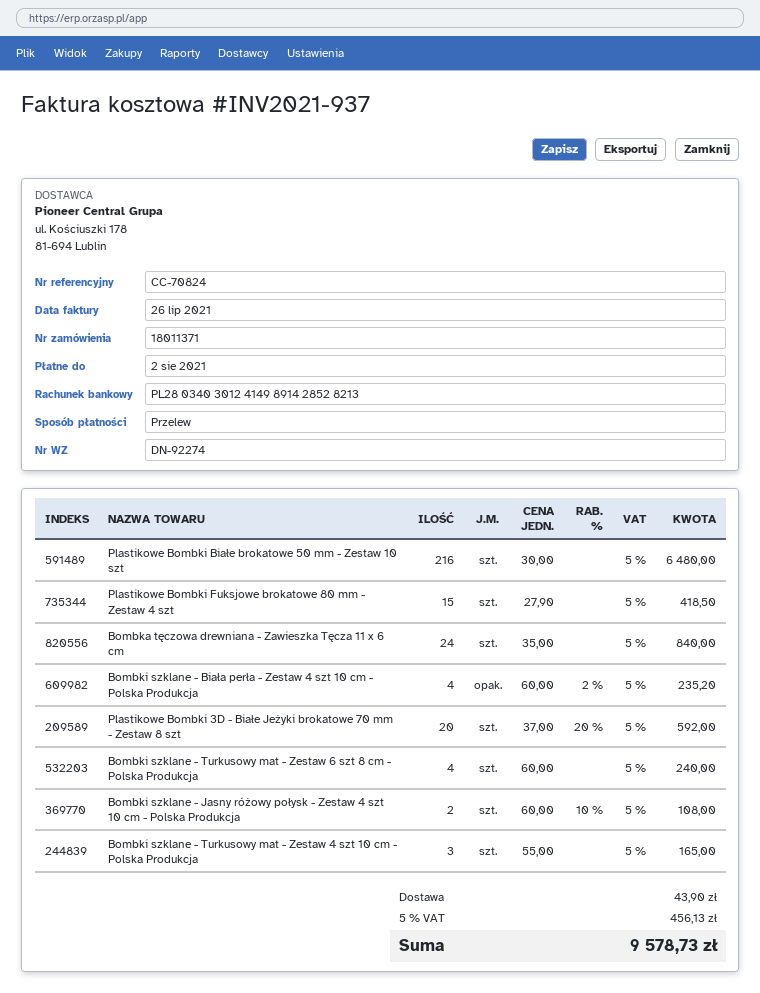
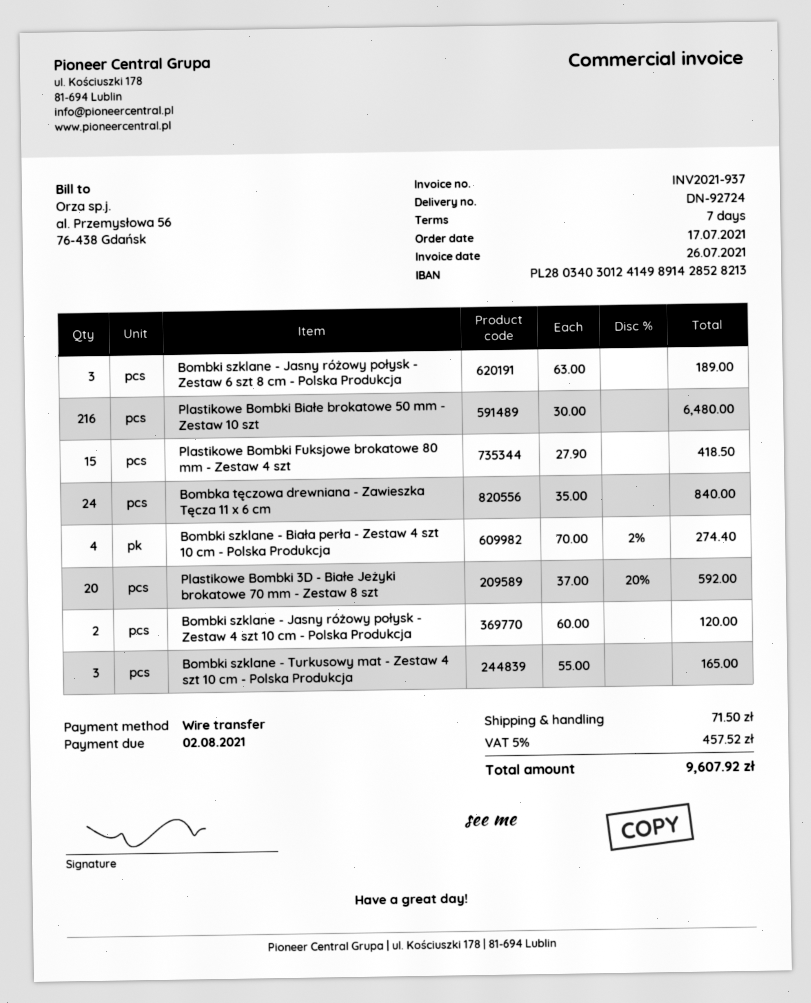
delivery note number: DN-92274 -> DN-92724
Bombki szklane - Biała perła - Zestaw 4 szt 10 cm - Polska Produkcja: 4 x 60.00 - 2% = 235.20 -> 4 x 70.00 - 2% = 274.40
Bombki szklane - Turkusowy mat - Zestaw 6 szt 8 cm - Polska Produkcja: 4 x 60.00 = 240.00 -> none
Bombki szklane - Jasny różowy połysk - Zestaw 4 szt 10 cm - Polska Produkcja: 2 x 60.00 - 10% = 108.00 -> 2 x 60.00 = 120.00
Bombki szklane - Jasny różowy połysk - Zestaw 6 szt 8 cm - Polska Produkcja: none -> 3 x 63.00 = 189.00
shipping: 43.90 -> 71.50
tax: 5% = 456.13 -> 5% = 457.52
total: 9578.73 -> 9607.92

